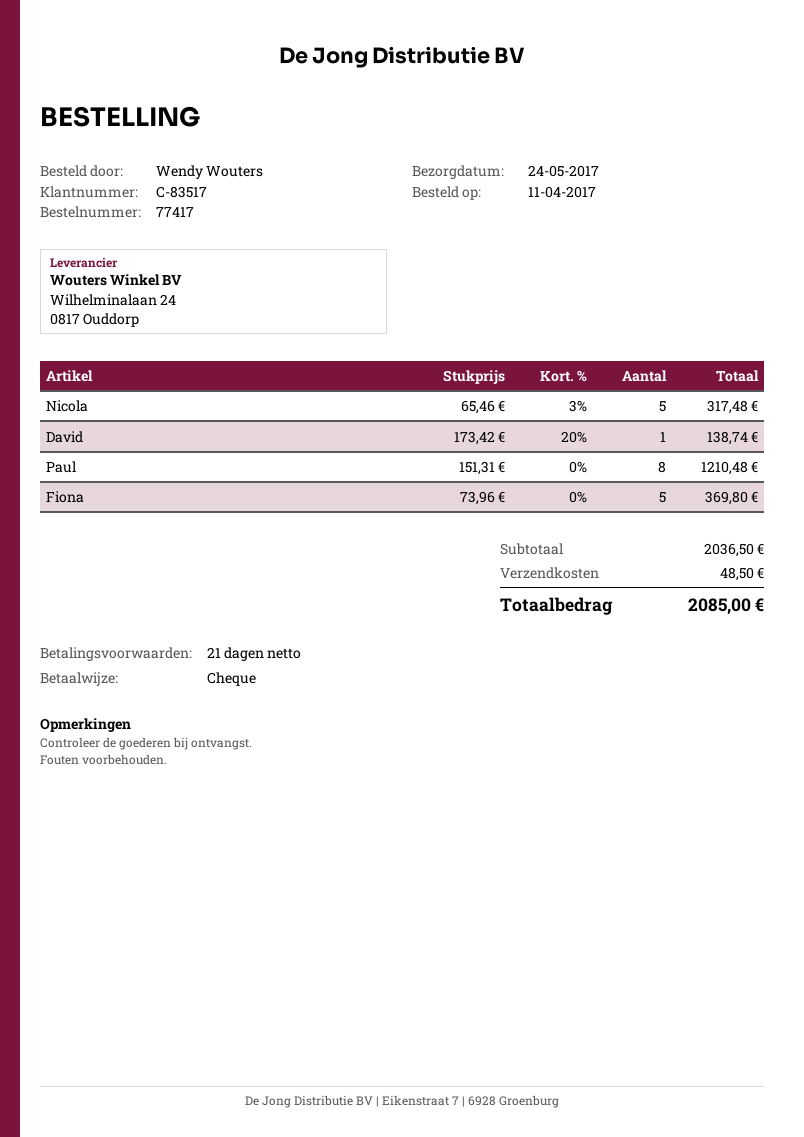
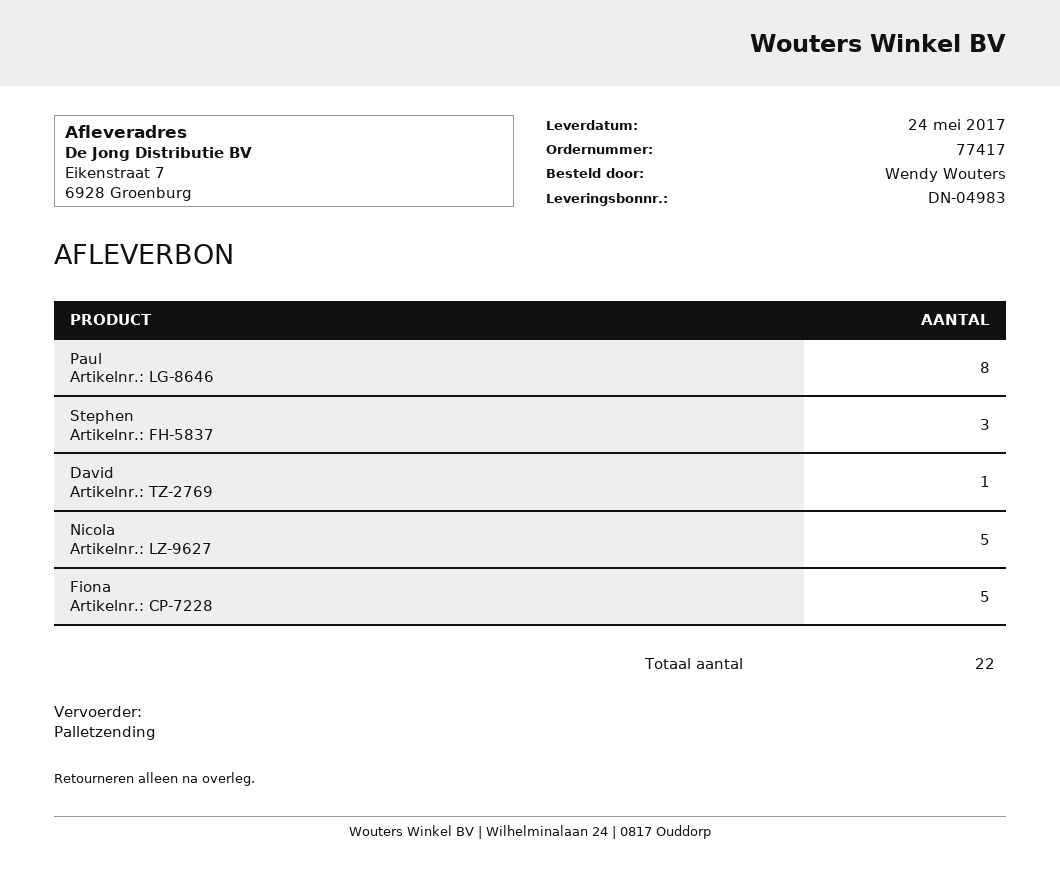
Stephen: none -> 3

